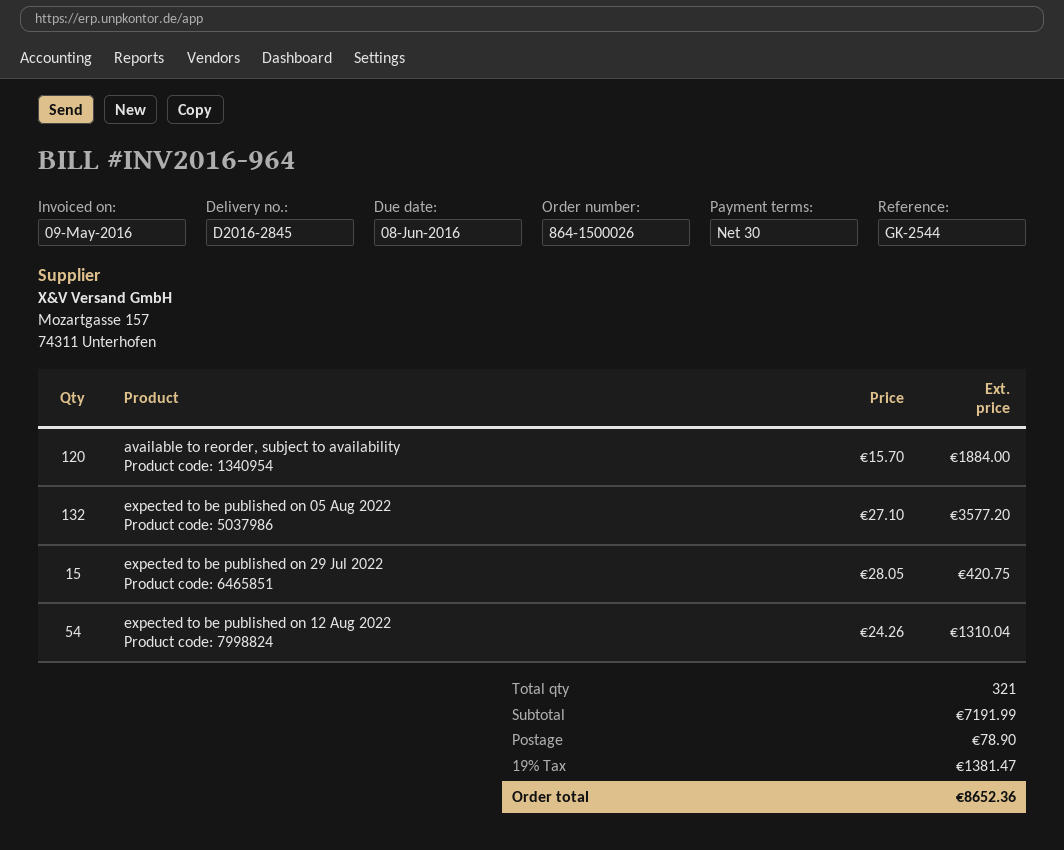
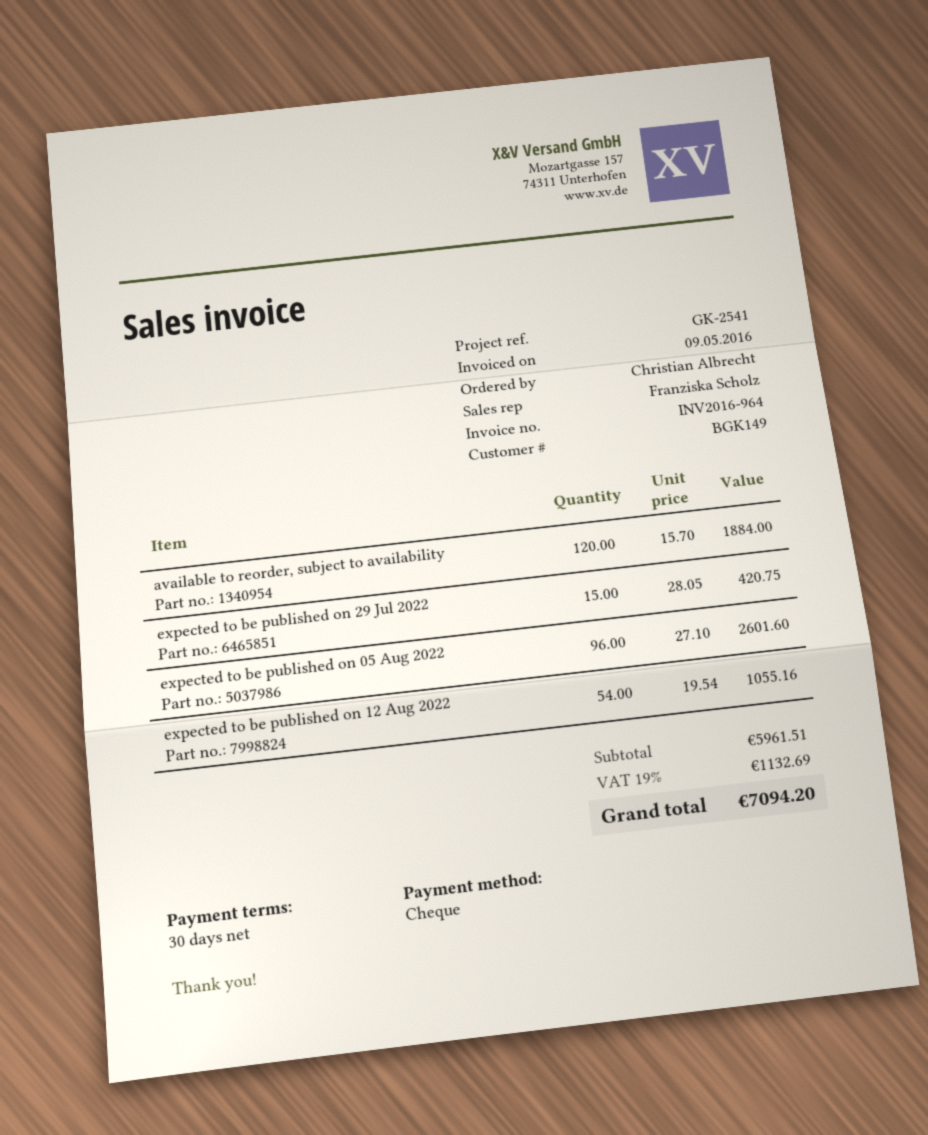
reference: GK-2544 -> GK-2541
expected to be published on 05 Aug 2022: 132 x 27.10 = 3577.20 -> 96 x 27.10 = 2601.60
expected to be published on 12 Aug 2022: 54 x 24.26 = 1310.04 -> 54 x 19.54 = 1055.16
subtotal: 7191.99 -> 5961.51
shipping: 78.90 -> none
tax: 19% = 1381.47 -> 19% = 1132.69
total: 8652.36 -> 7094.20

